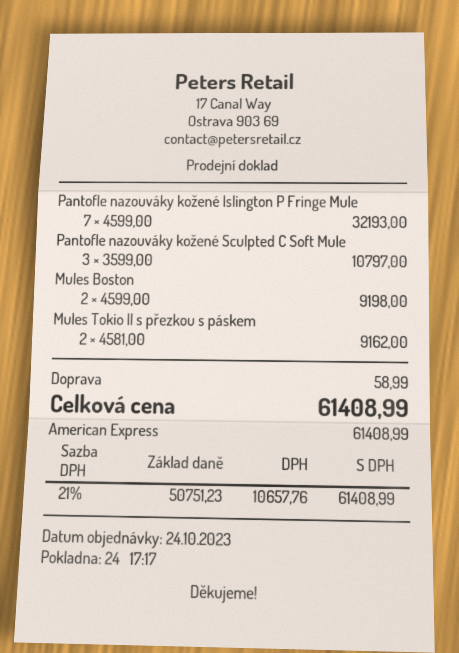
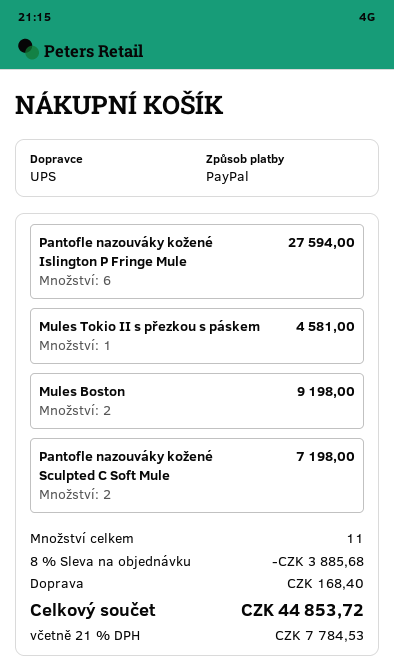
payment method: American Express -> PayPal
Pantofle nazouváky kožené Islington P Fringe Mule: 7 for 32193.00 -> 6 for 27594.00
Pantofle nazouváky kožené Sculpted C Soft Mule: 3 for 10797.00 -> 2 for 7198.00
Mules Tokio II s přezkou s páskem: 2 for 9162.00 -> 1 for 4581.00
discount: none -> 8% = 3885.68
shipping: 58.99 -> 168.40
tax: 21% = 10657.76 -> 21% = 7784.53
total: 61408.99 -> 44853.72

